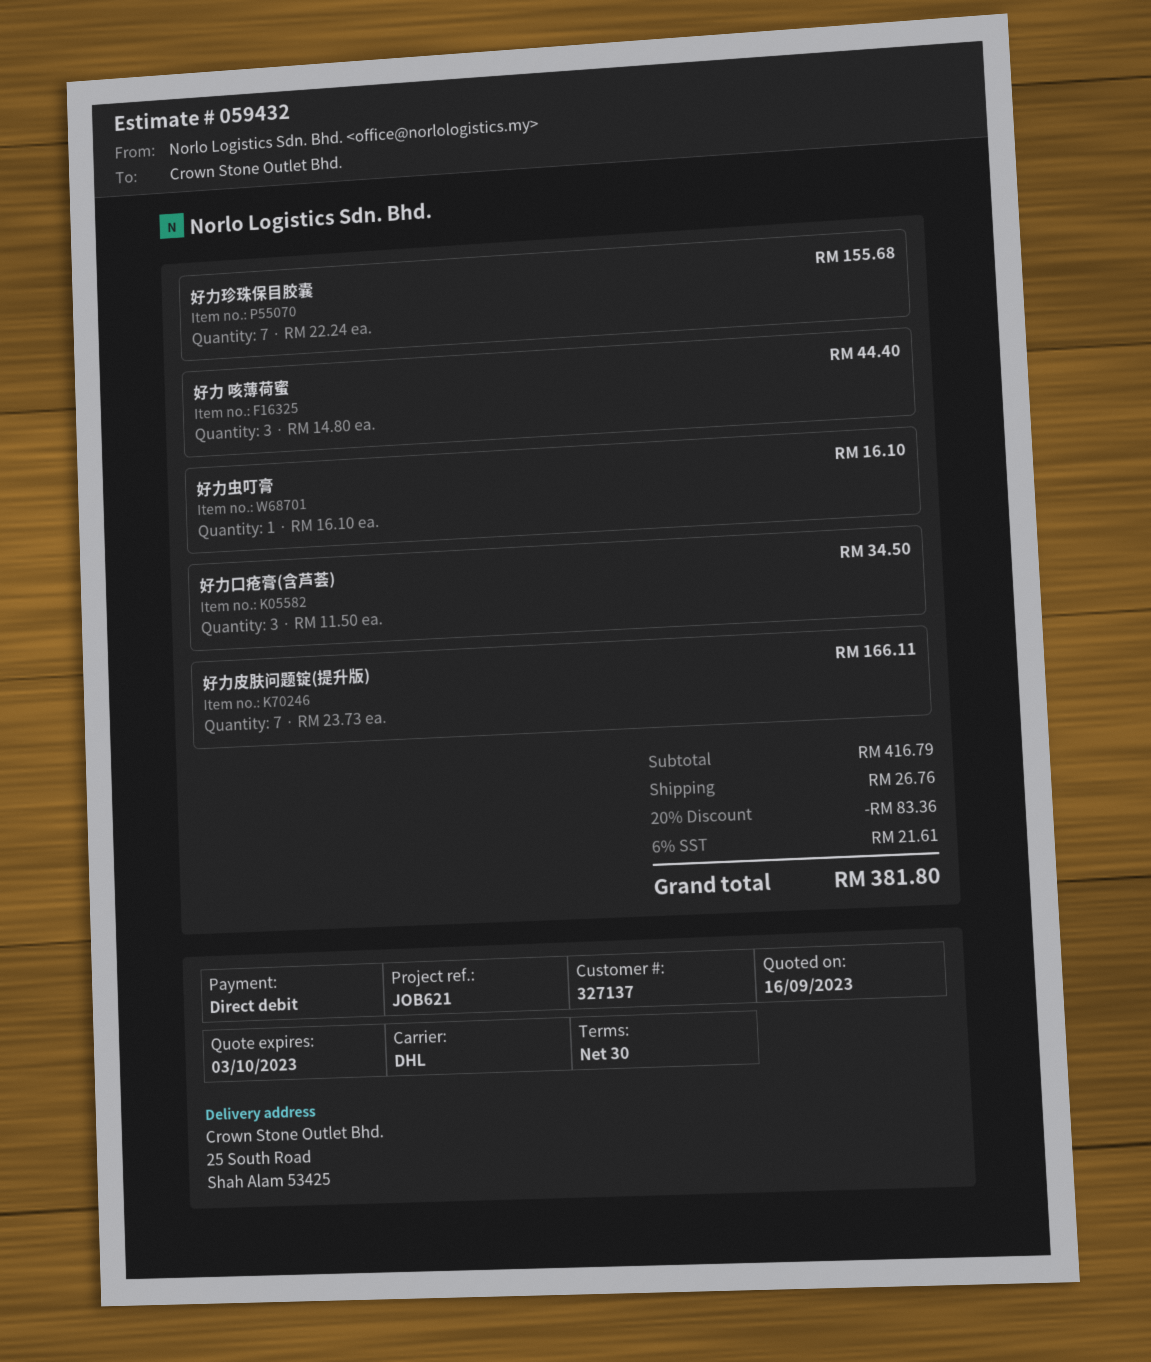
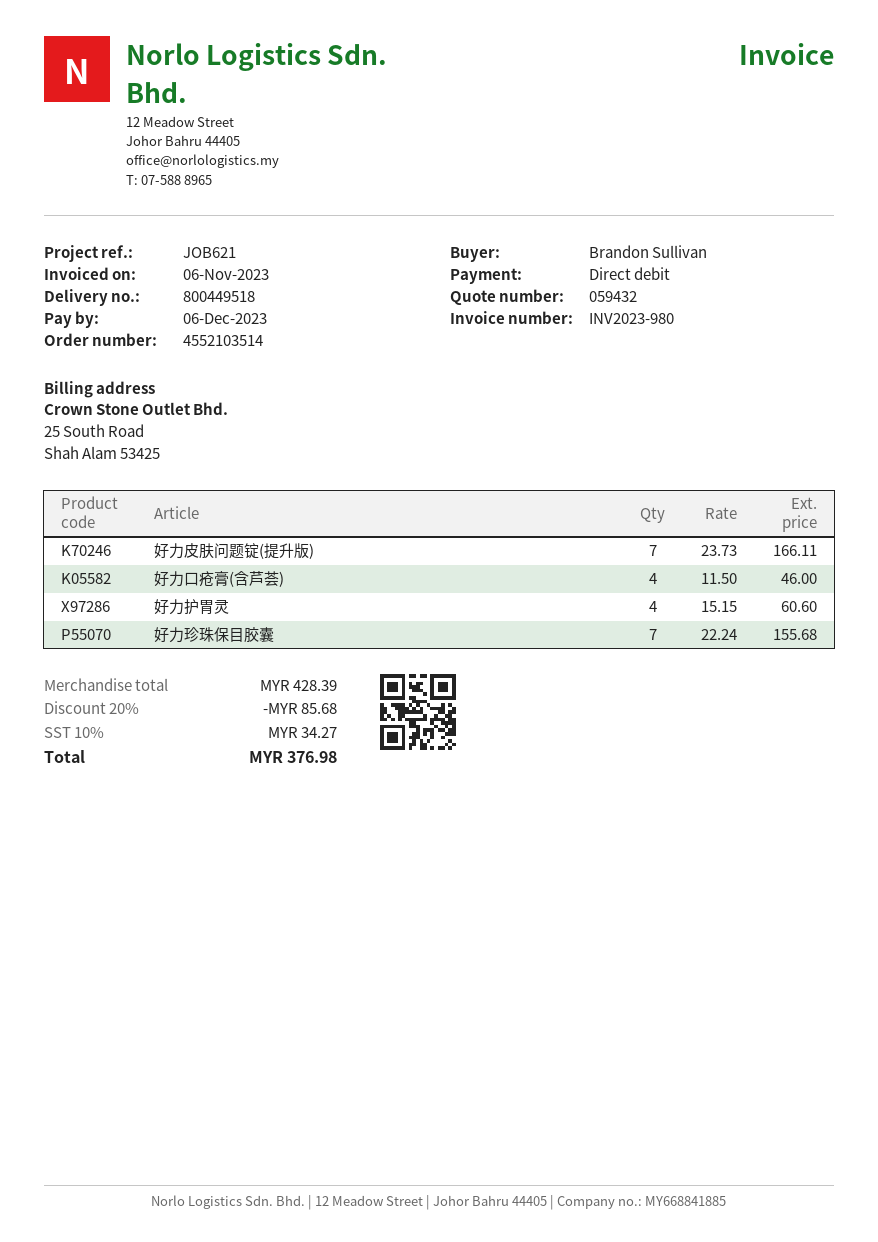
好力 咳薄荷蜜: 3 x 14.80 = 44.40 -> none
好力虫叮膏: 1 x 16.10 = 16.10 -> none
好力口疮膏(含芦荟): 3 x 11.50 = 34.50 -> 4 x 11.50 = 46.00
好力护胃灵: none -> 4 x 15.15 = 60.60
subtotal: 416.79 -> 428.39
discount: 20% = 83.36 -> 20% = 85.68
shipping: 26.76 -> none
tax: 6% = 21.61 -> 10% = 34.27
total: 381.80 -> 376.98

